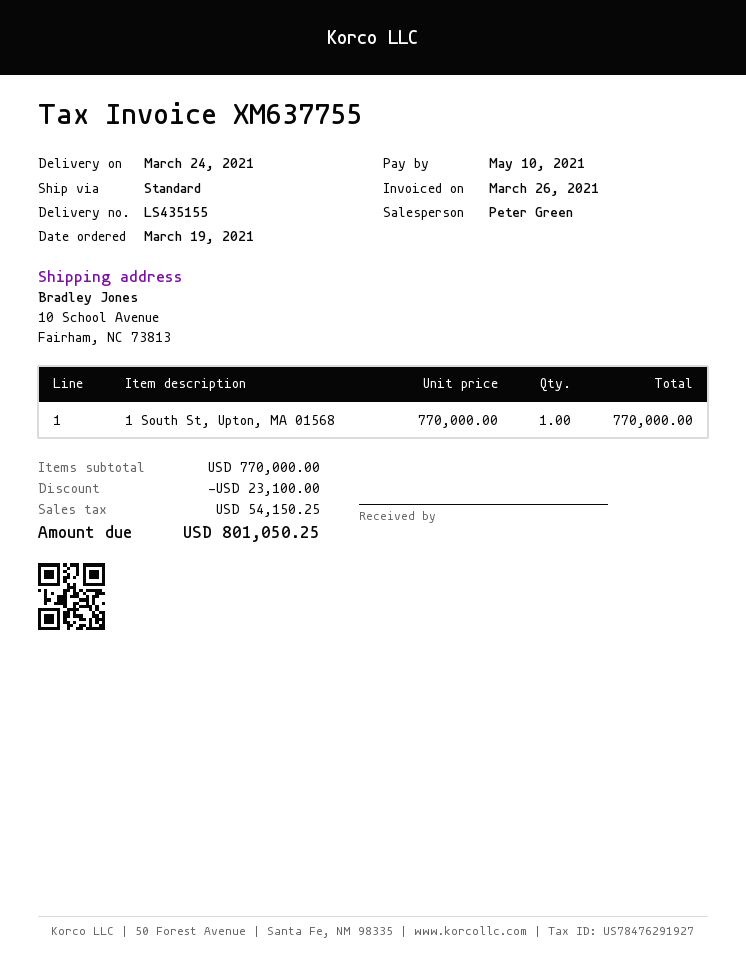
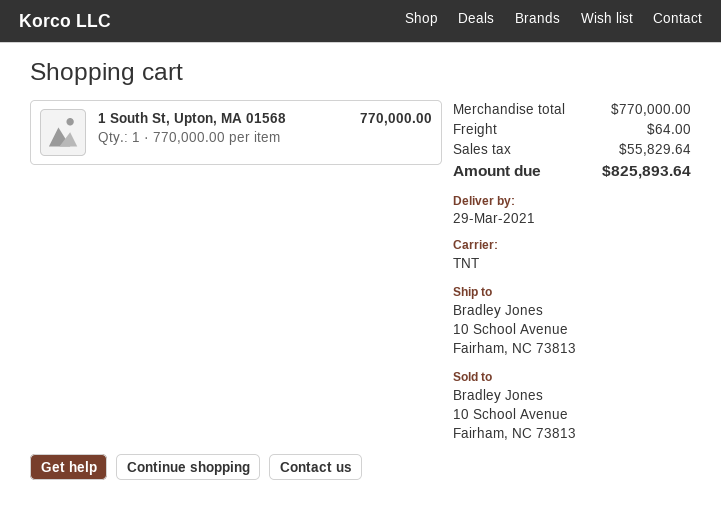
delivery date: 2021-03-24 -> 2021-03-29
shipping method: standard -> TNT
discount: 23100.00 -> none
shipping: none -> 64.00
tax: 54150.25 -> 55829.64
total: 801050.25 -> 825893.64

